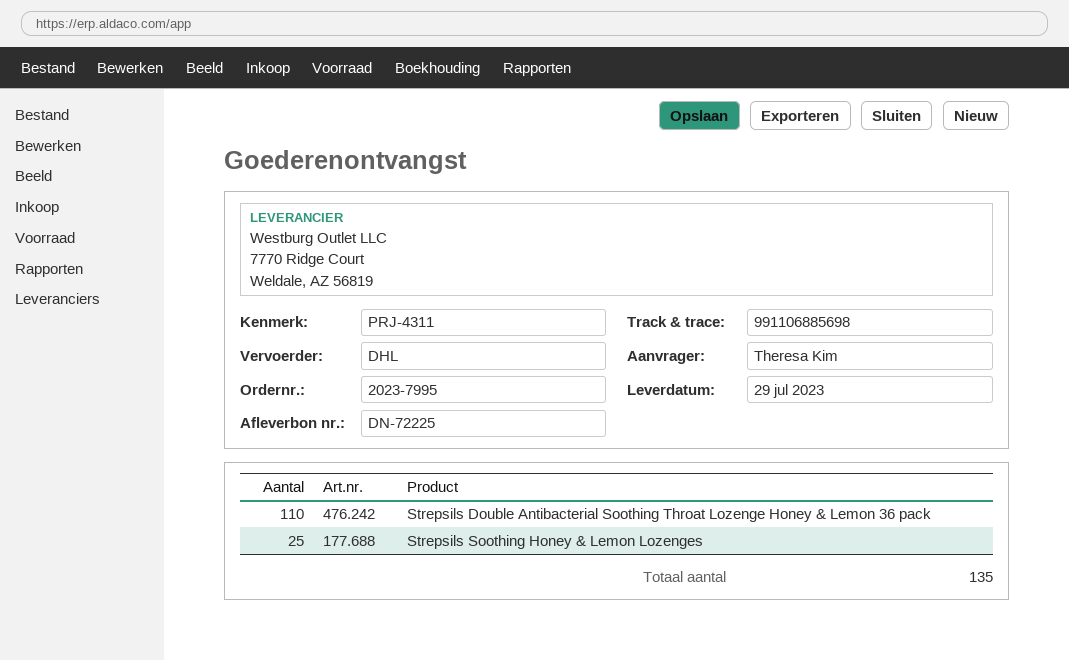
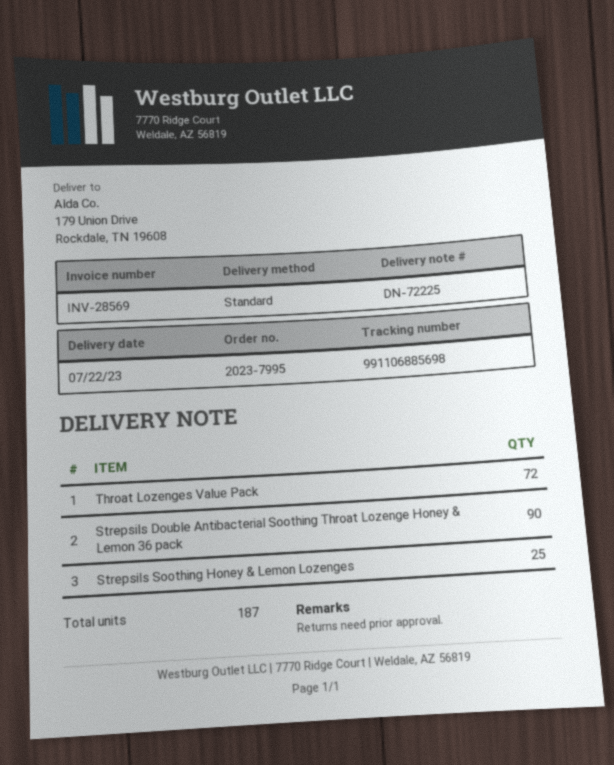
delivery date: 2023-07-29 -> 2023-07-22
shipping method: DHL -> standard
Strepsils Double Antibacterial Soothing Throat Lozenge Honey & Lemon 36 pack: 110 -> 90
Throat Lozenges Value Pack: none -> 72
total quantity: 135 -> 187

